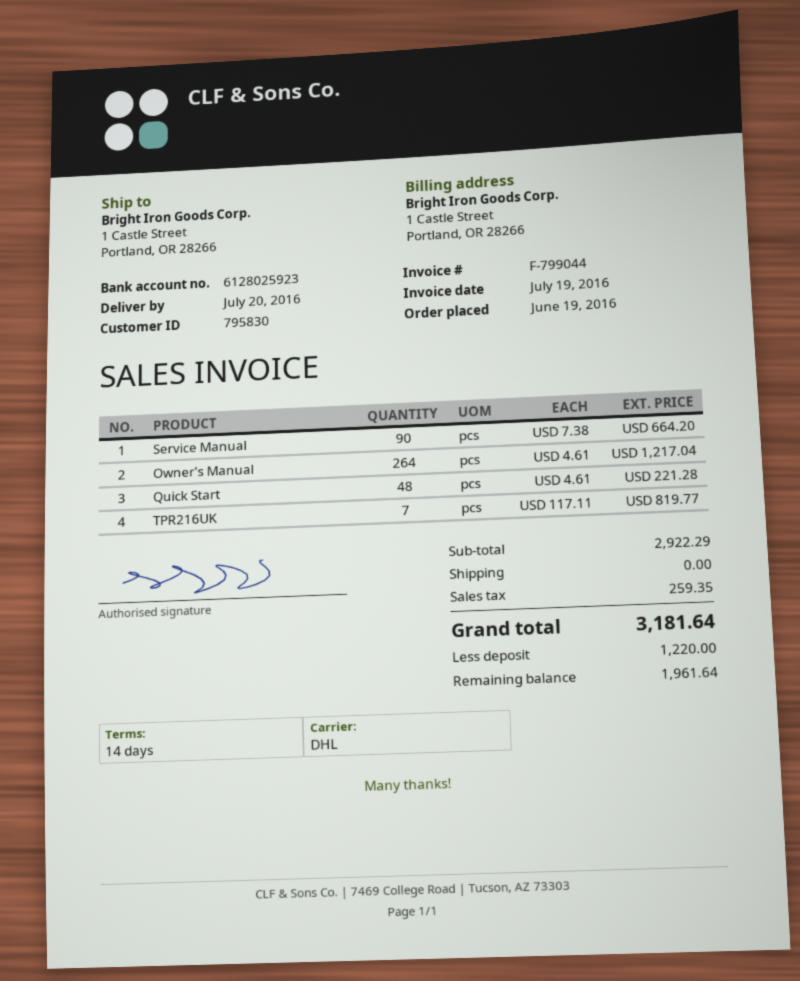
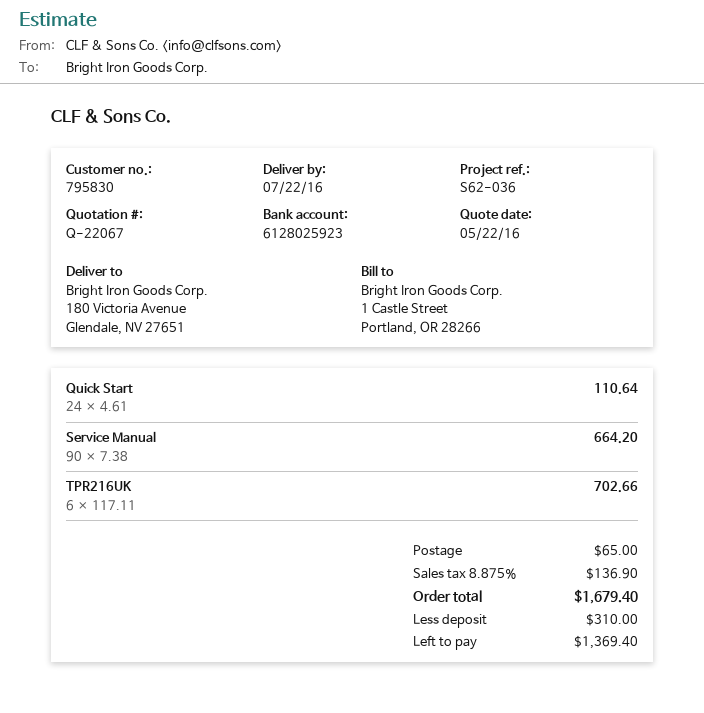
delivery date: 2016-07-20 -> 2016-07-22
ship to: 1 Castle Street, Portland, OR 28266 -> 180 Victoria Avenue, Glendale, NV 27651
Owner's Manual: 264 x 4.61 = 1217.04 -> none
Quick Start: 48 x 4.61 = 221.28 -> 24 x 4.61 = 110.64
TPR216UK: 7 x 117.11 = 819.77 -> 6 x 117.11 = 702.66
shipping: 0.00 -> 65.00
tax: 259.35 -> 136.90
total: 3181.64 -> 1679.40
deposit: 1220.00 -> 310.00
balance: 1961.64 -> 1369.40

